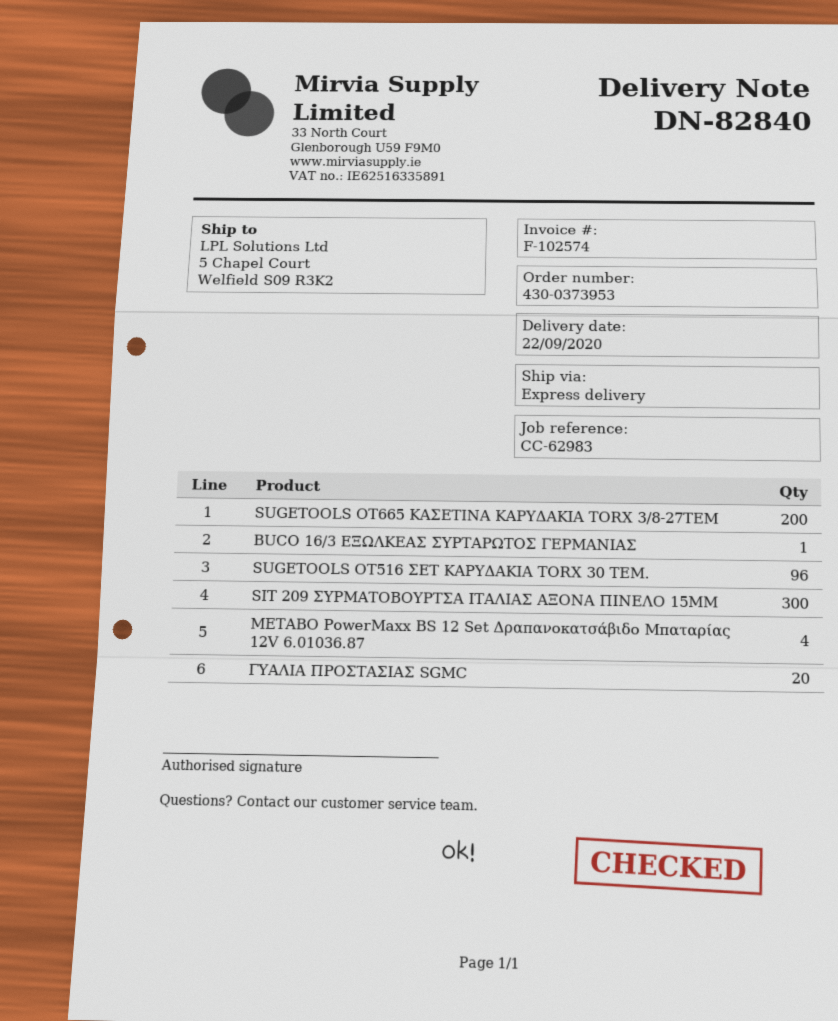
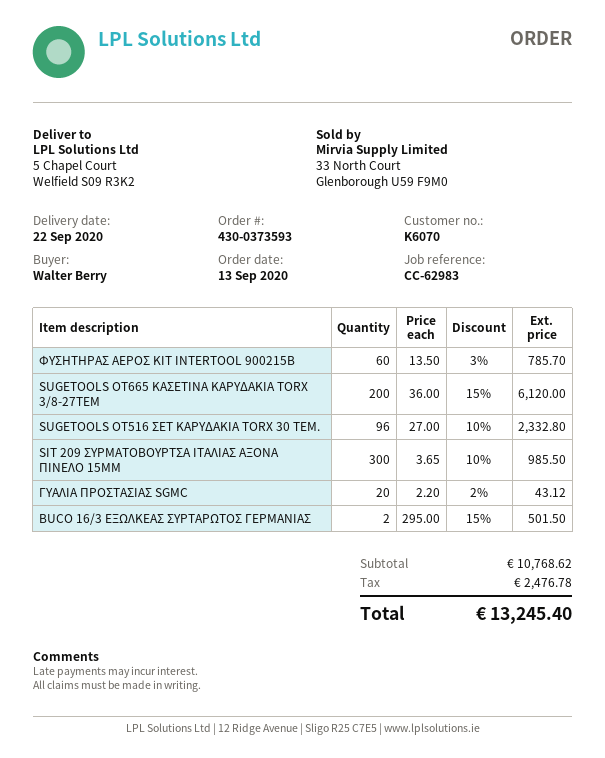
order number: 430-0373953 -> 430-0373593
BUCO 16/3 ΕΞΩΛΚΕΑΣ ΣΥΡΤΑΡΩΤΟΣ ΓΕΡΜΑΝΙΑΣ: 1 -> 2
METABO PowerMaxx BS 12 Set Δραπανοκατσάβιδο Μπαταρίας 12V 6.01036.87: 4 -> none
ΦΥΣΗΤΗΡΑΣ ΑΕΡΟΣ ΚΙΤ INTERTOOL 900215B: none -> 60

